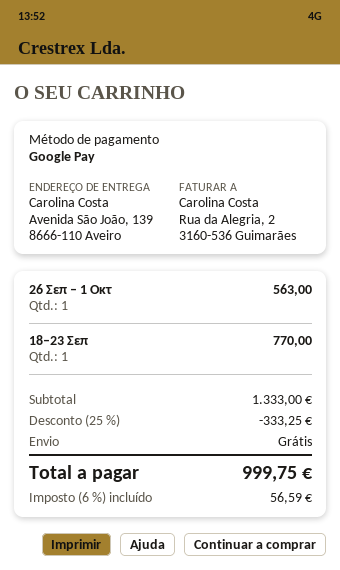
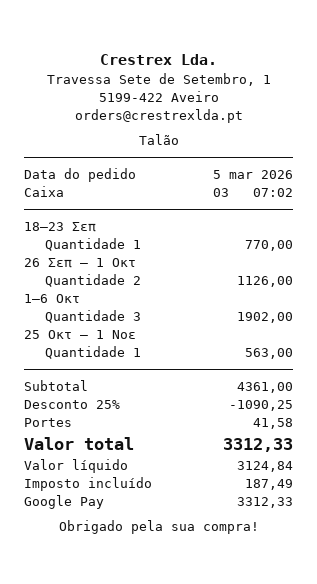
26 Σεπ – 1 Οκτ: 1 for 563.00 -> 2 for 1126.00
1–6 Οκτ: none -> 3 for 1902.00
25 Οκτ – 1 Νοε: none -> 1 for 563.00
subtotal: 1333.00 -> 4361.00
discount: 25% = 333.25 -> 25% = 1090.25
shipping: 0.00 -> 41.58
tax: 56.59 -> 187.49
total: 999.75 -> 3312.33

